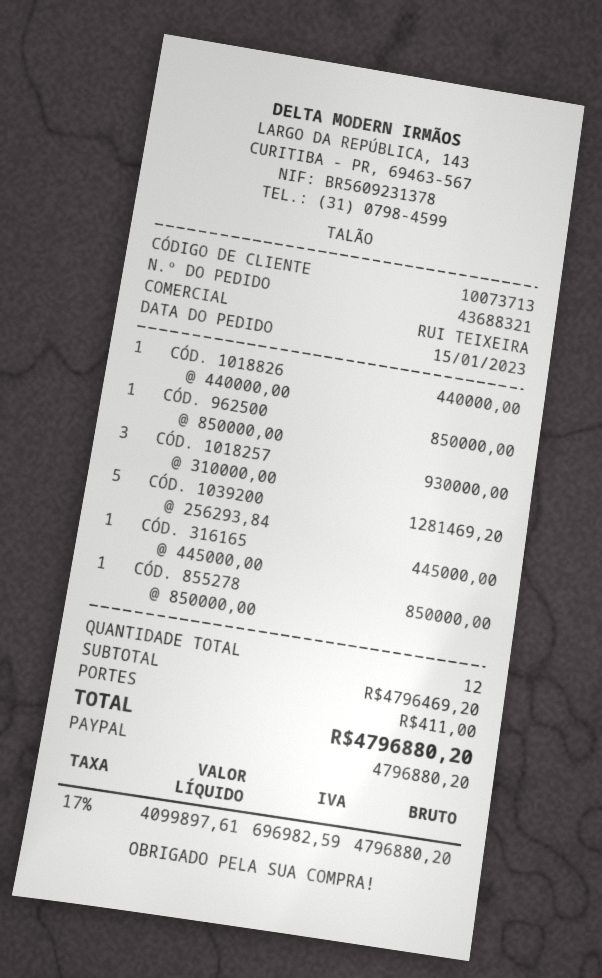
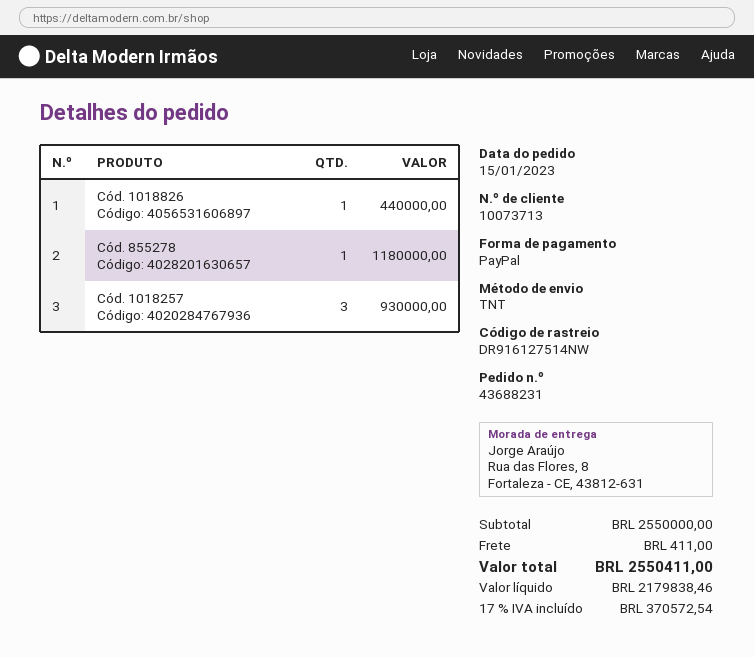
order number: 43688321 -> 43688231
CÓD. 962500: 1 for 850000.00 -> none
CÓD. 1039200: 5 for 1281469.20 -> none
CÓD. 316165: 1 for 445000.00 -> none
CÓD. 855278: 1 for 850000.00 -> 1 for 1180000.00
subtotal: 4796469.20 -> 2550000.00
net: 4099897.61 -> 2179838.46
tax: 17% = 696982.59 -> 17% = 370572.54
total: 4796880.20 -> 2550411.00

